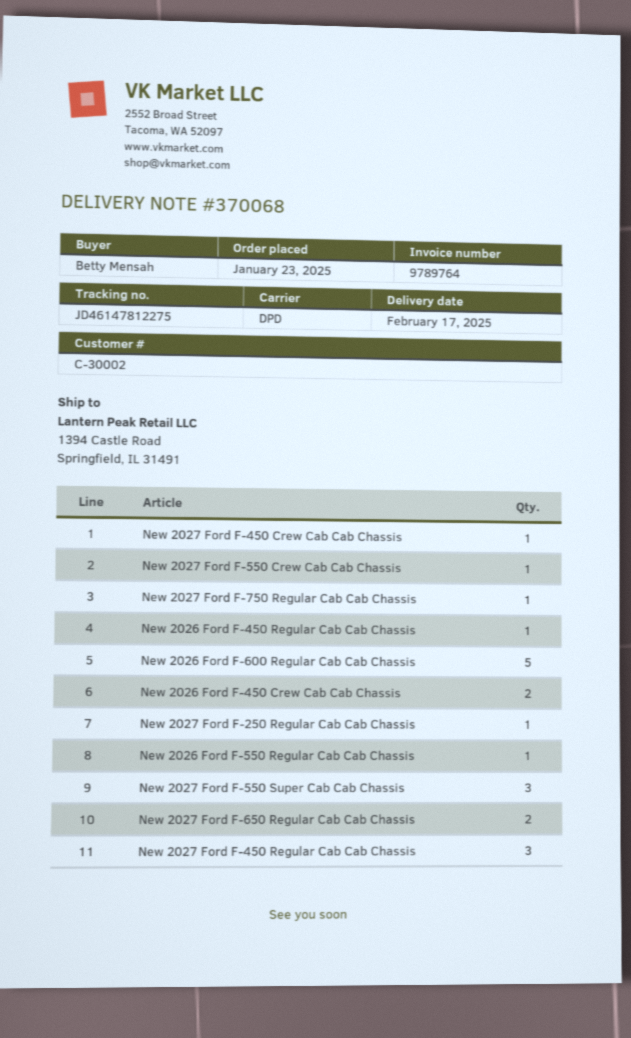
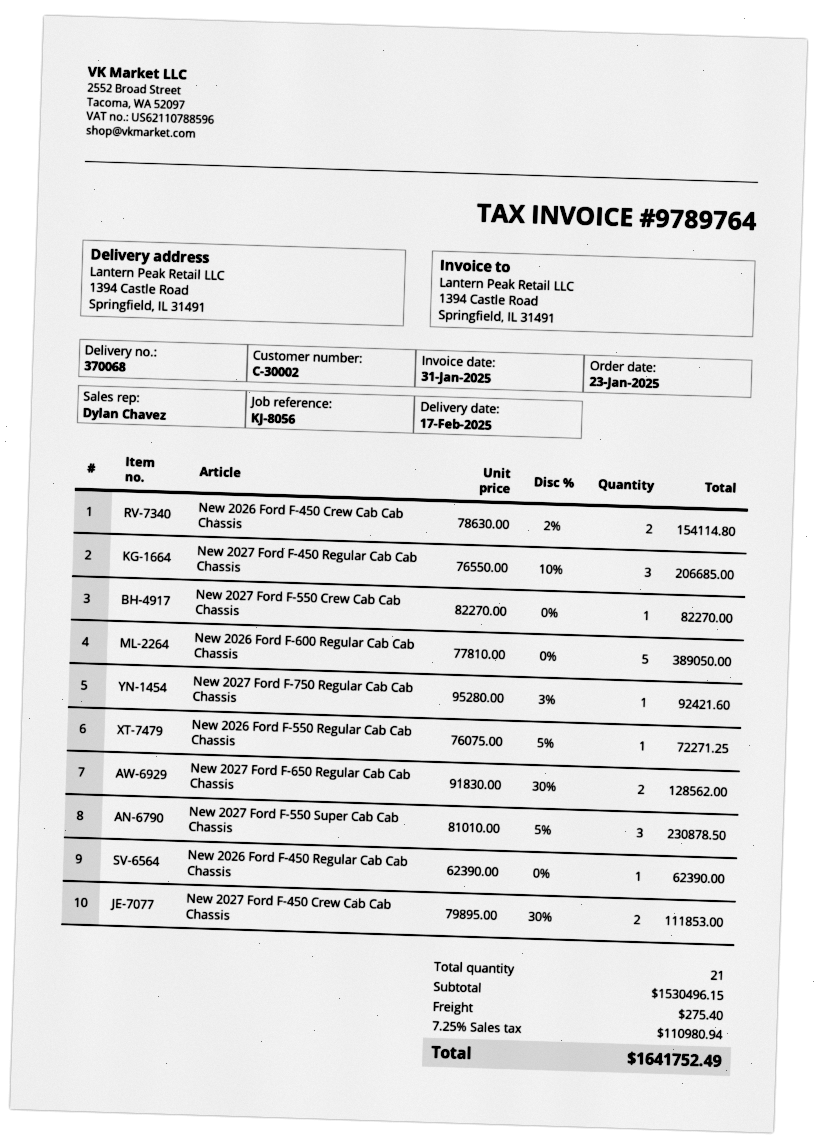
New 2027 Ford F-450 Crew Cab Cab Chassis: 1 -> 2
New 2027 Ford F-250 Regular Cab Cab Chassis: 1 -> none

